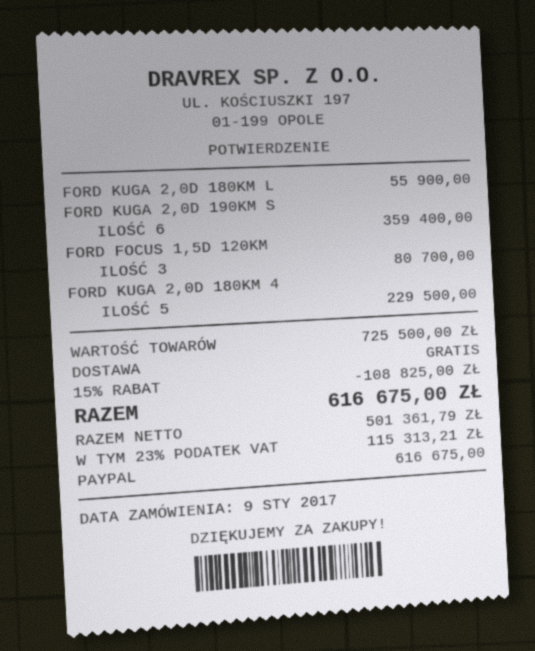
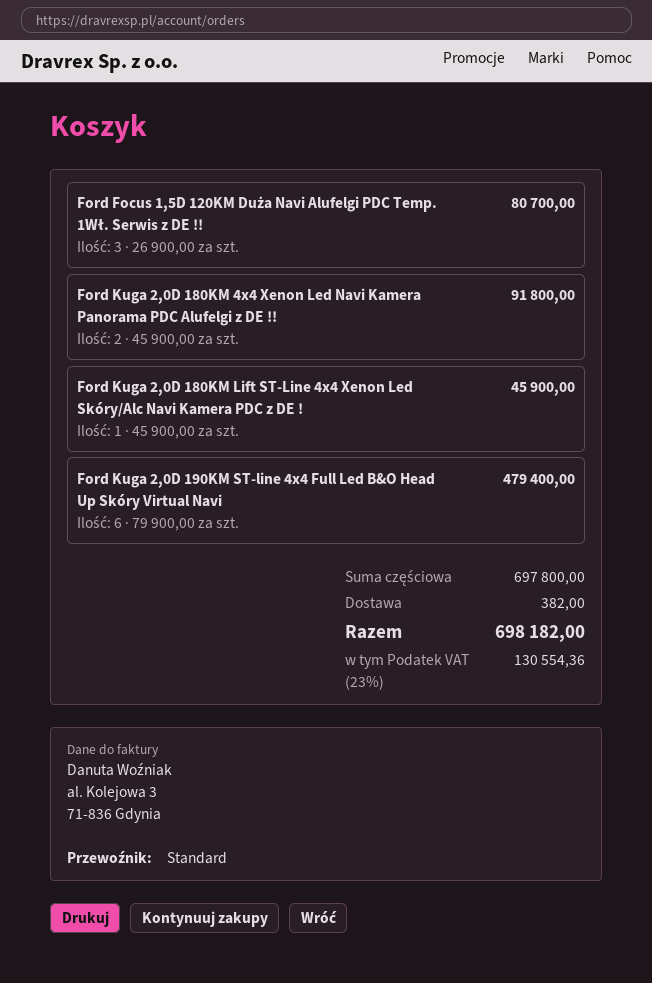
FORD KUGA 2,0D 180KM L: 1 for 55900.00 -> 1 for 45900.00
FORD KUGA 2,0D 190KM S: 6 for 359400.00 -> 6 for 479400.00
FORD KUGA 2,0D 180KM 4: 5 for 229500.00 -> 2 for 91800.00
subtotal: 725500.00 -> 697800.00
discount: 15% = 108825.00 -> none
shipping: 0.00 -> 382.00
tax: 23% = 115313.21 -> 23% = 130554.36
total: 616675.00 -> 698182.00

